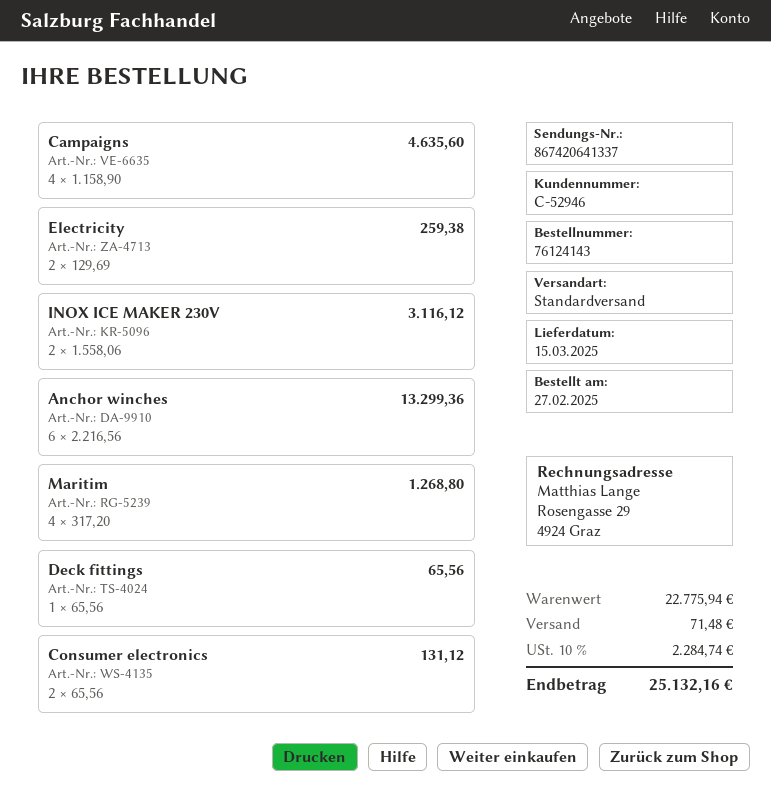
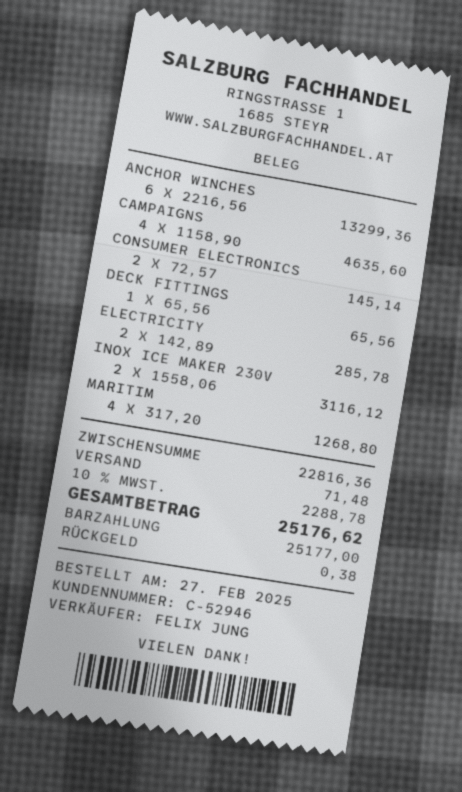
Electricity: 2 x 129.69 = 259.38 -> 2 x 142.89 = 285.78
Consumer electronics: 2 x 65.56 = 131.12 -> 2 x 72.57 = 145.14
subtotal: 22775.94 -> 22816.36
tax: 10% = 2284.74 -> 10% = 2288.78
total: 25132.16 -> 25176.62

